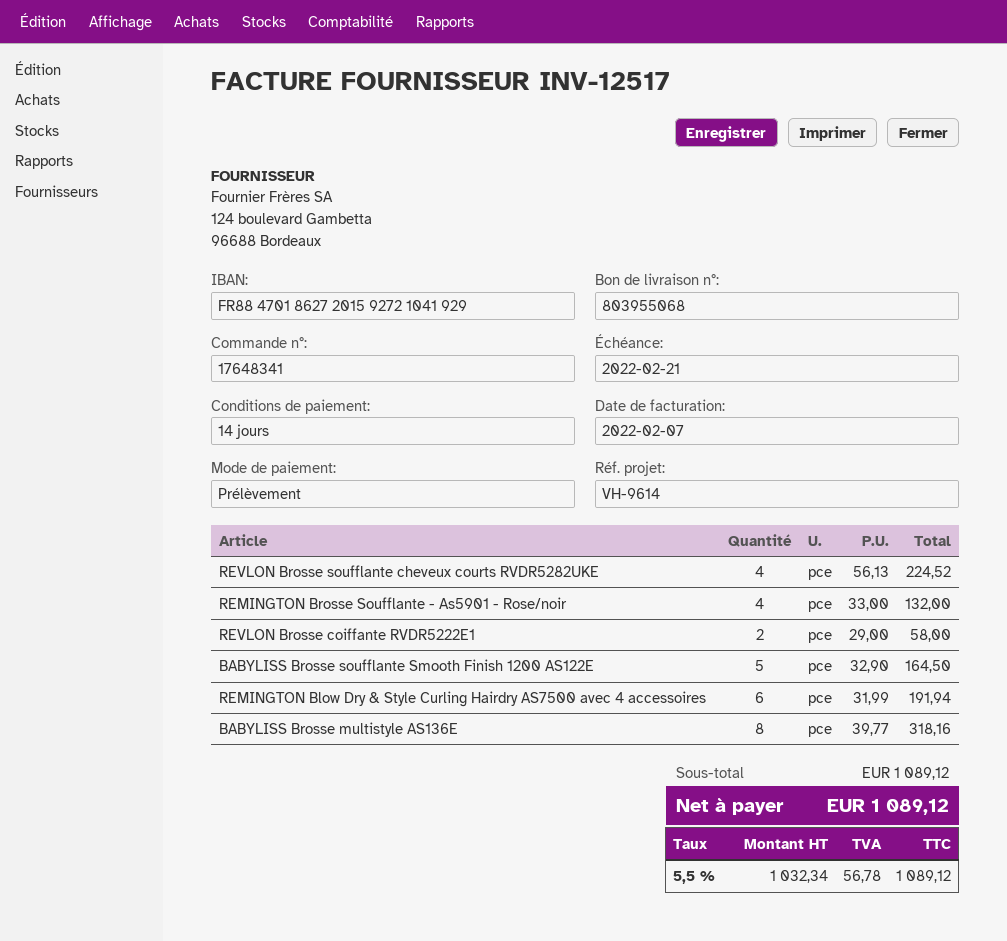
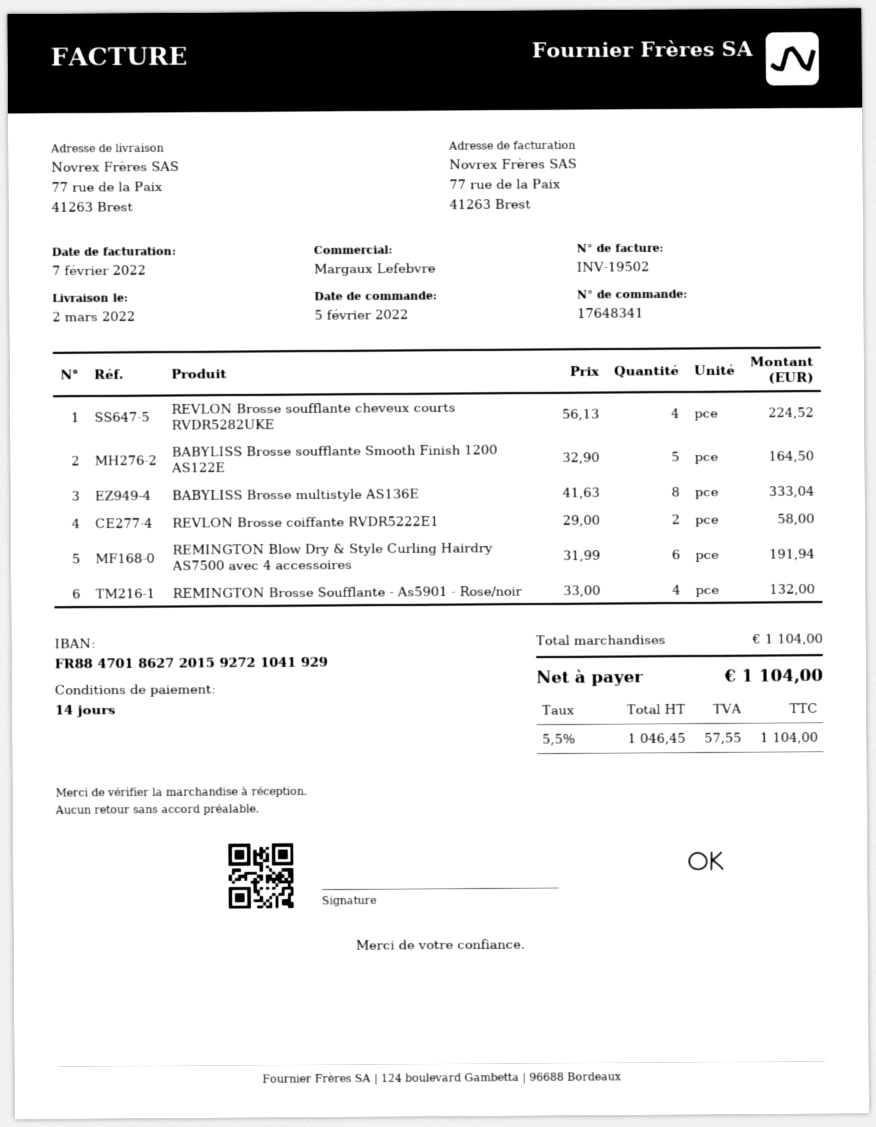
invoice number: INV-12517 -> INV-19502
BABYLISS Brosse multistyle AS136E: 8 x 39.77 = 318.16 -> 8 x 41.63 = 333.04
subtotal: 1089.12 -> 1104.00
net: 1032.34 -> 1046.45
tax: 5.5% = 56.78 -> 5.5% = 57.55
total: 1089.12 -> 1104.00

